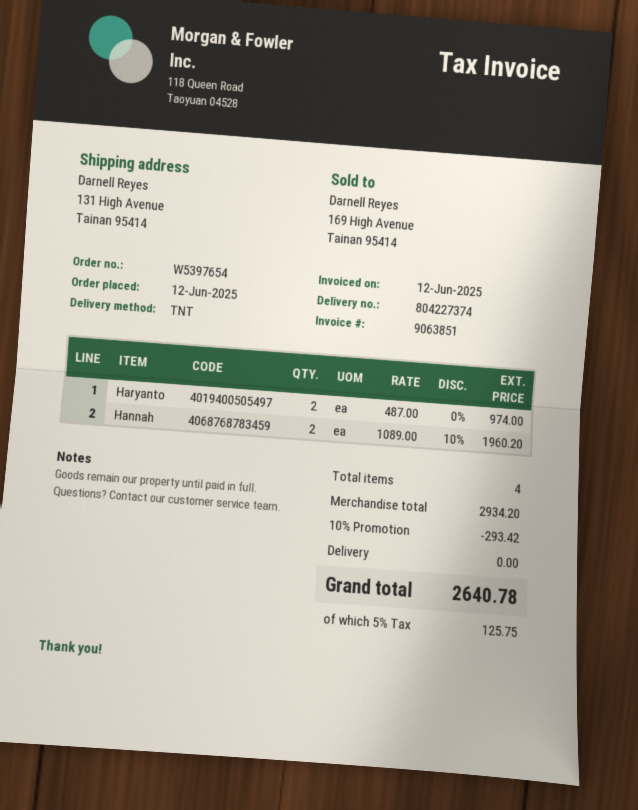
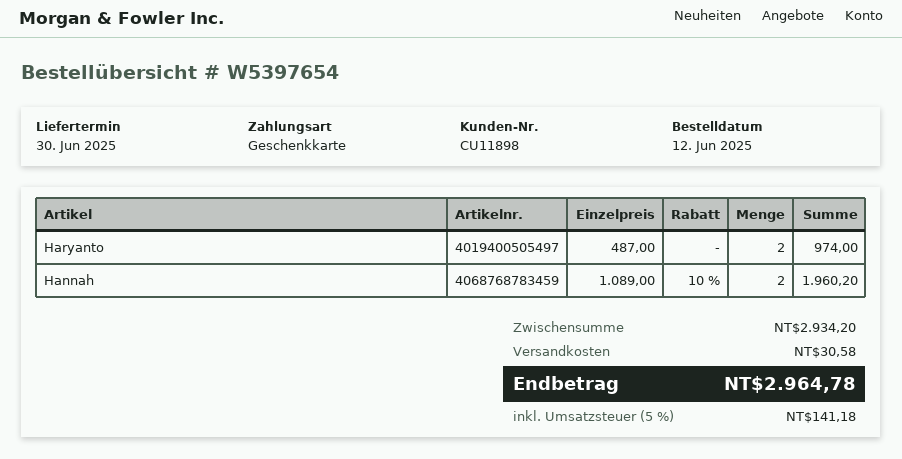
discount: 10% = 293.42 -> none
shipping: 0.00 -> 30.58
tax: 5% = 125.75 -> 5% = 141.18
total: 2640.78 -> 2964.78

